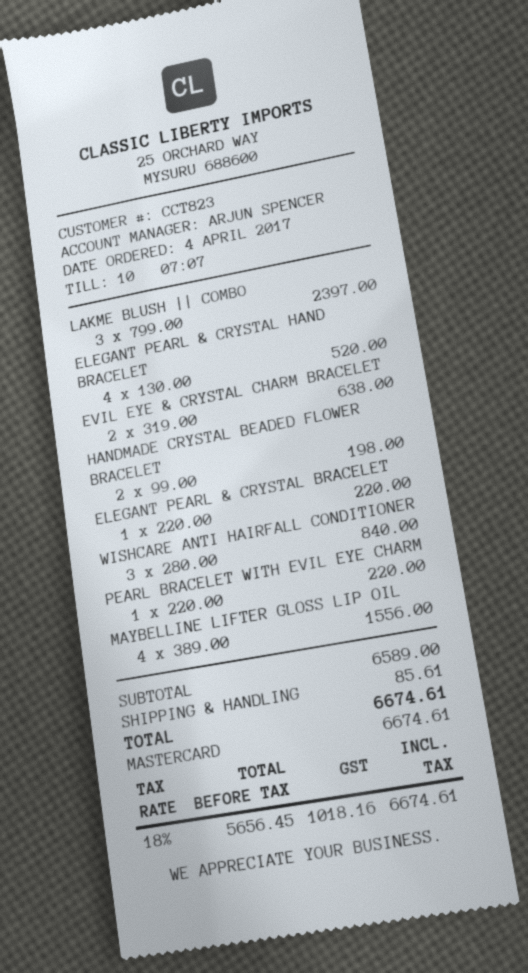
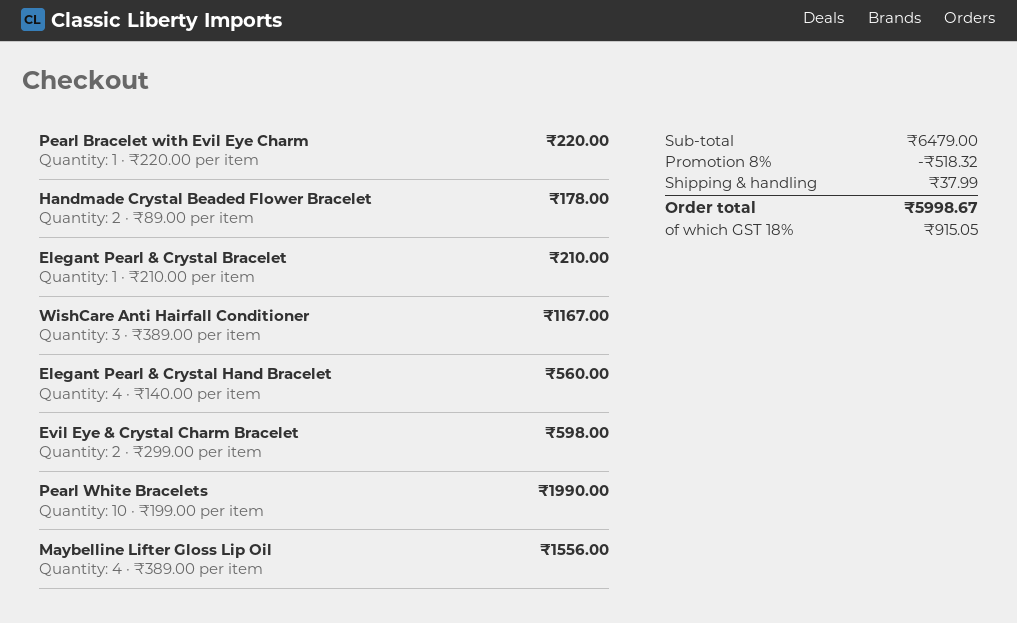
LAKME BLUSH || COMBO: 3 x 799.00 = 2397.00 -> none
ELEGANT PEARL & CRYSTAL HAND BRACELET: 4 x 130.00 = 520.00 -> 4 x 140.00 = 560.00
EVIL EYE & CRYSTAL CHARM BRACELET: 2 x 319.00 = 638.00 -> 2 x 299.00 = 598.00
HANDMADE CRYSTAL BEADED FLOWER BRACELET: 2 x 99.00 = 198.00 -> 2 x 89.00 = 178.00
ELEGANT PEARL & CRYSTAL BRACELET: 1 x 220.00 = 220.00 -> 1 x 210.00 = 210.00
WISHCARE ANTI HAIRFALL CONDITIONER: 3 x 280.00 = 840.00 -> 3 x 389.00 = 1167.00
Pearl White Bracelets: none -> 10 x 199.00 = 1990.00
subtotal: 6589.00 -> 6479.00
discount: none -> 8% = 518.32
shipping: 85.61 -> 37.99
tax: 18% = 1018.16 -> 18% = 915.05
total: 6674.61 -> 5998.67

